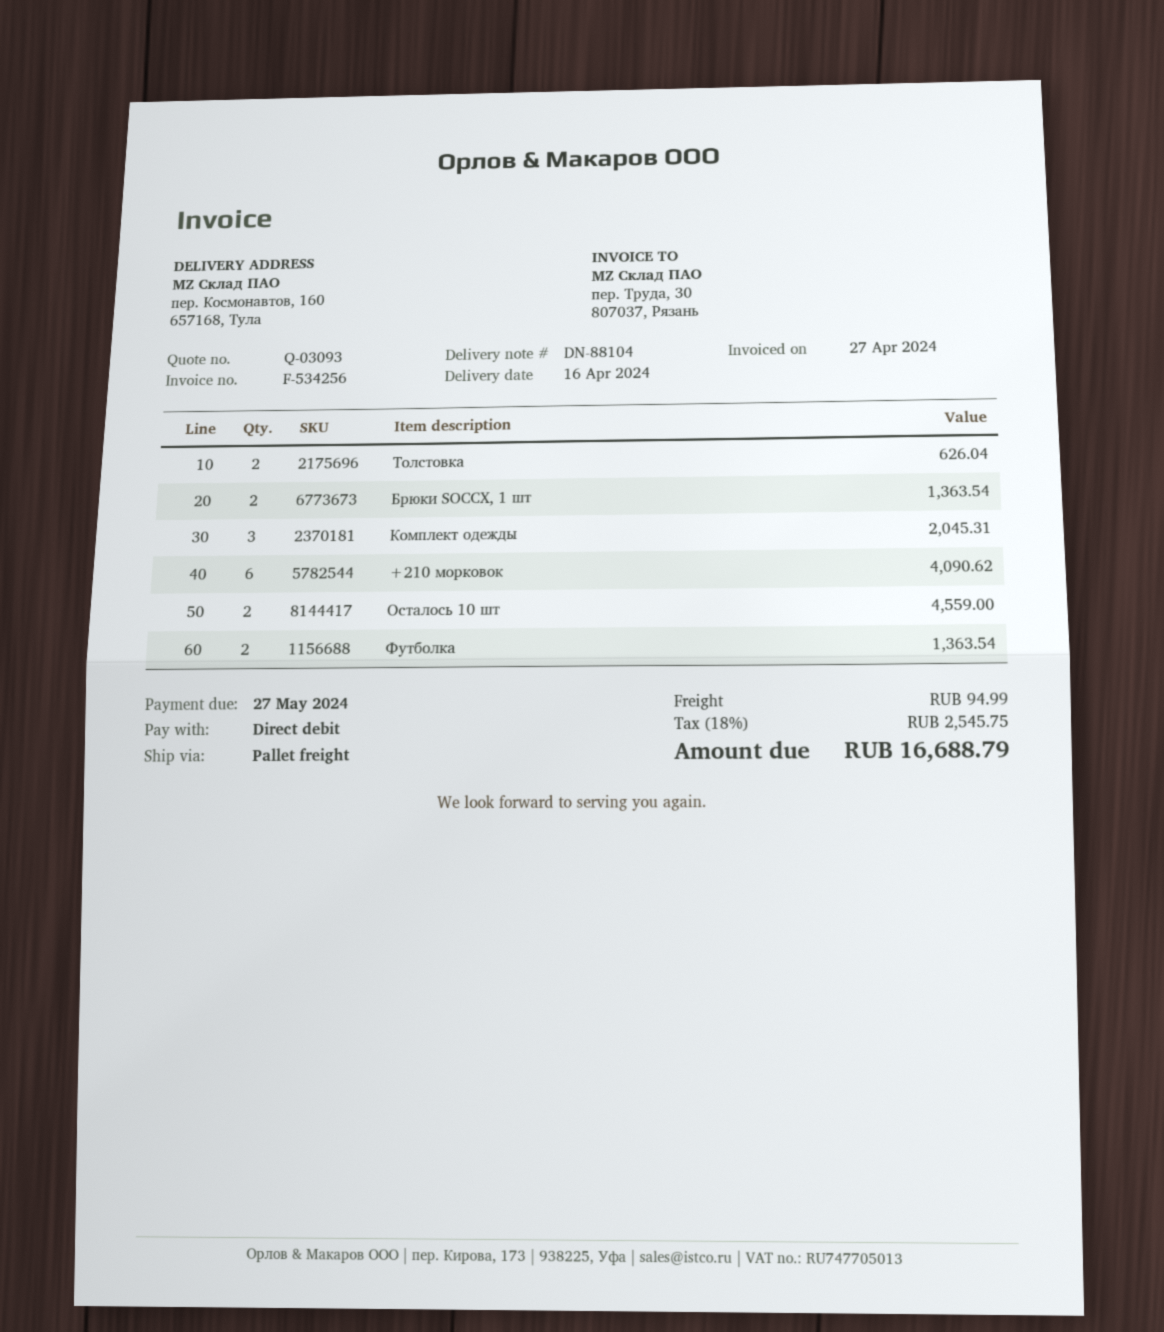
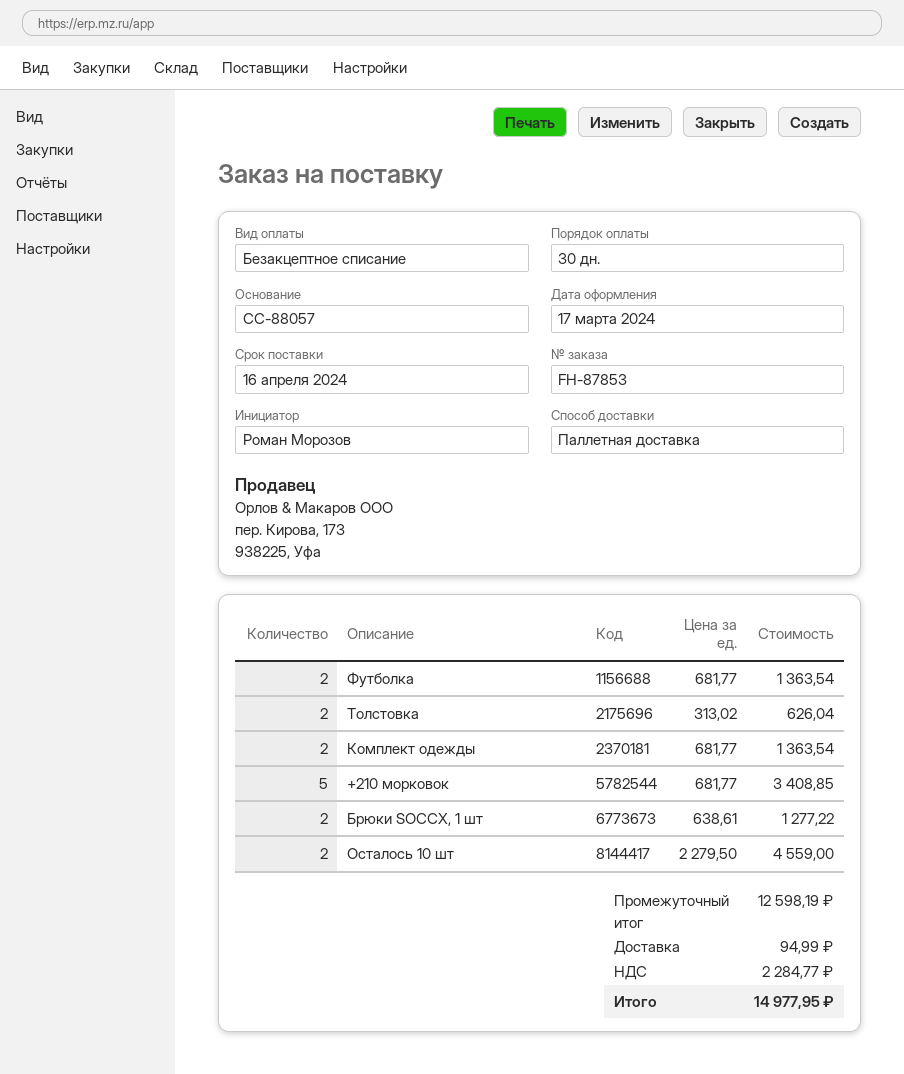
Брюки SOCCX, 1 шт: 2 for 1363.54 -> 2 for 1277.22
Комплект одежды: 3 for 2045.31 -> 2 for 1363.54
+210 морковок: 6 for 4090.62 -> 5 for 3408.85
tax: 2545.75 -> 2284.77
total: 16688.79 -> 14977.95

